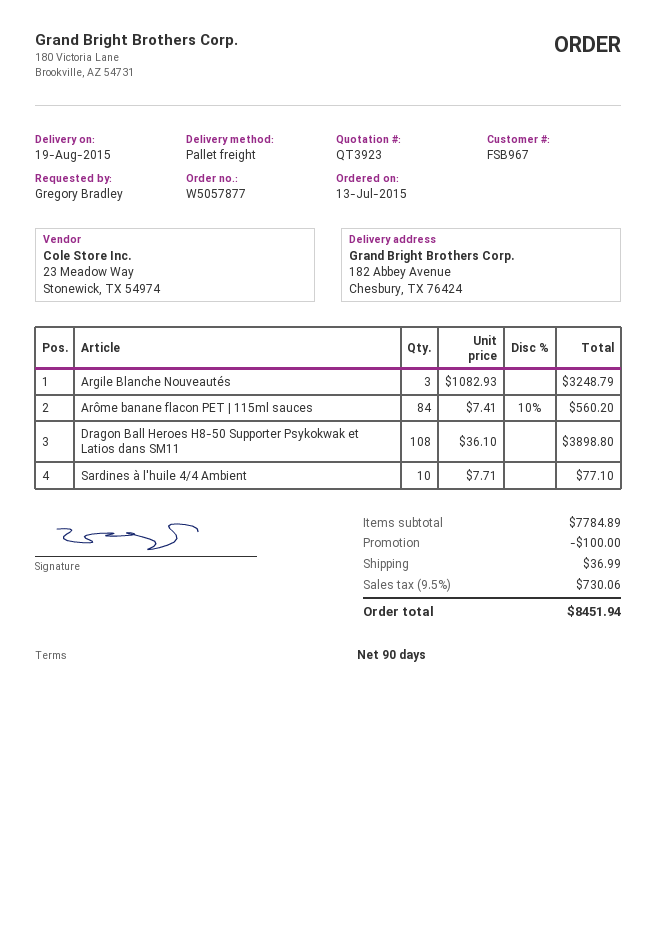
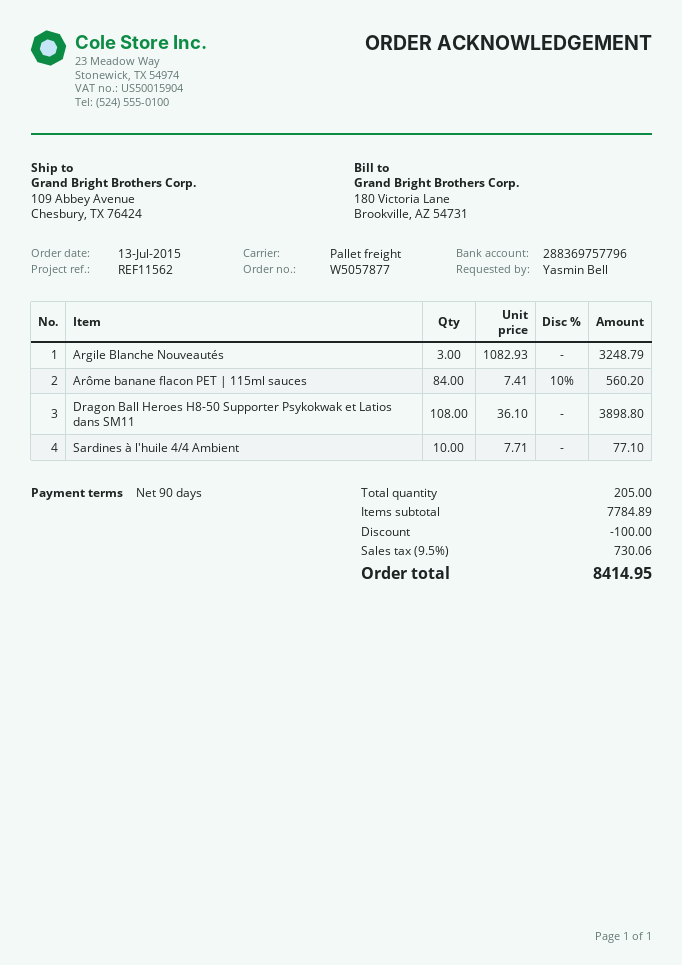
ordered by: Gregory Bradley -> Yasmin Bell
ship to: 182 Abbey Avenue, Chesbury, TX 76424 -> 109 Abbey Avenue, Chesbury, TX 76424
shipping: 36.99 -> none
total: 8451.94 -> 8414.95

